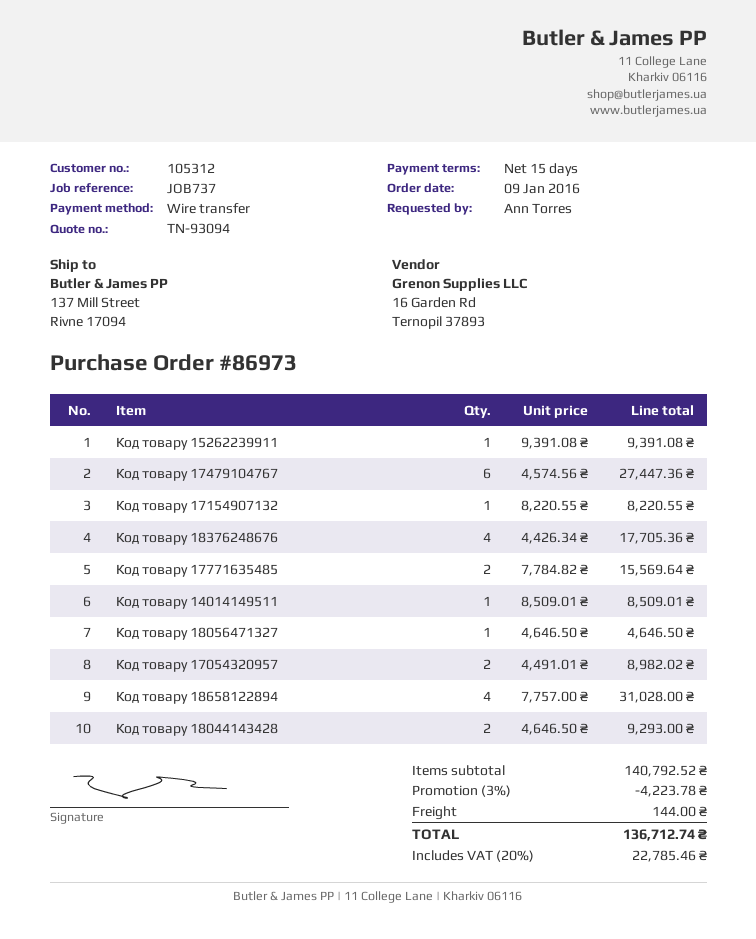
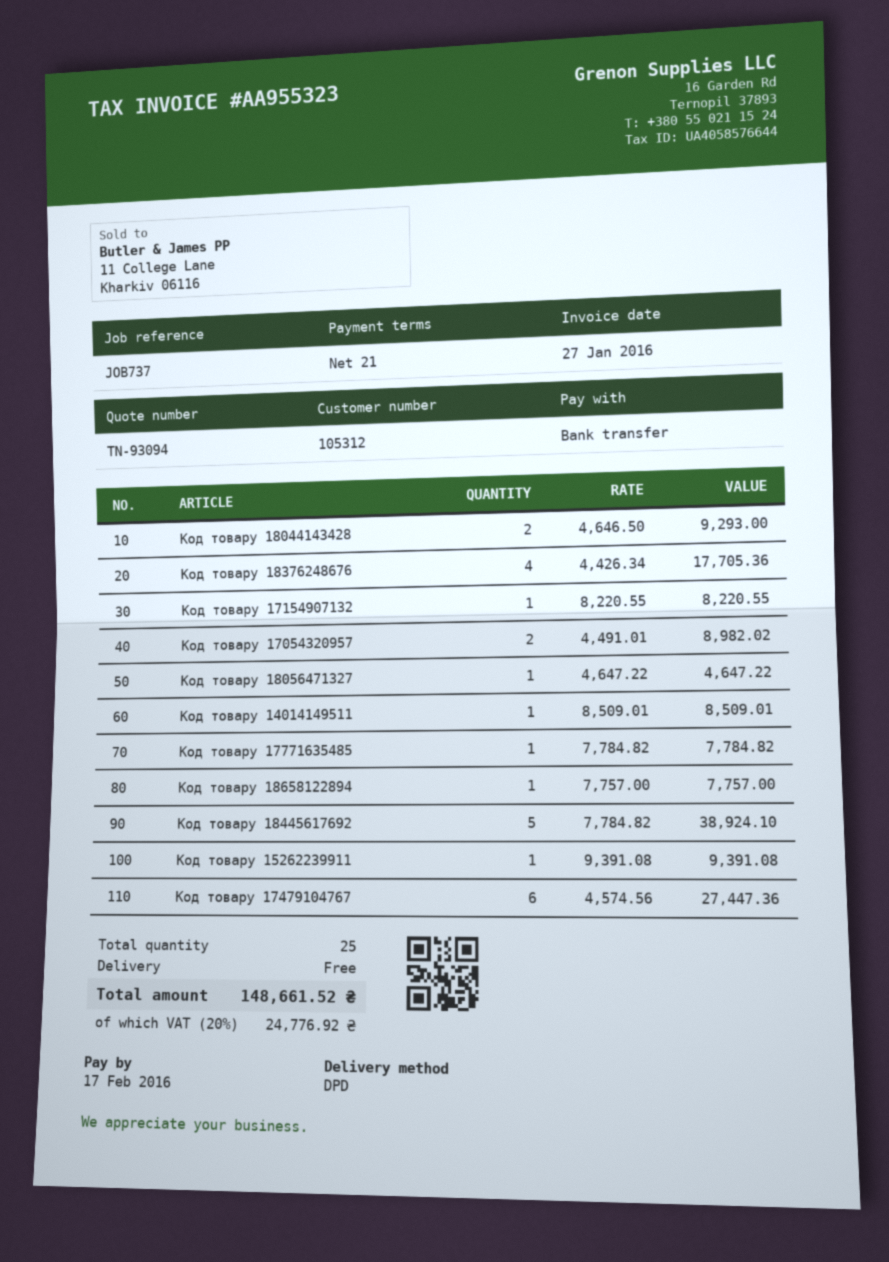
payment terms: 15 days -> 21 days
Код товару 17771635485: 2 x 7784.82 = 15569.64 -> 1 x 7784.82 = 7784.82
Код товару 18056471327: 1 x 4646.50 = 4646.50 -> 1 x 4647.22 = 4647.22
Код товару 18658122894: 4 x 7757.00 = 31028.00 -> 1 x 7757.00 = 7757.00
Код товару 18445617692: none -> 5 x 7784.82 = 38924.10
discount: 3% = 4223.78 -> none
shipping: 144.00 -> 0.00
tax: 20% = 22785.46 -> 20% = 24776.92
total: 136712.74 -> 148661.52

